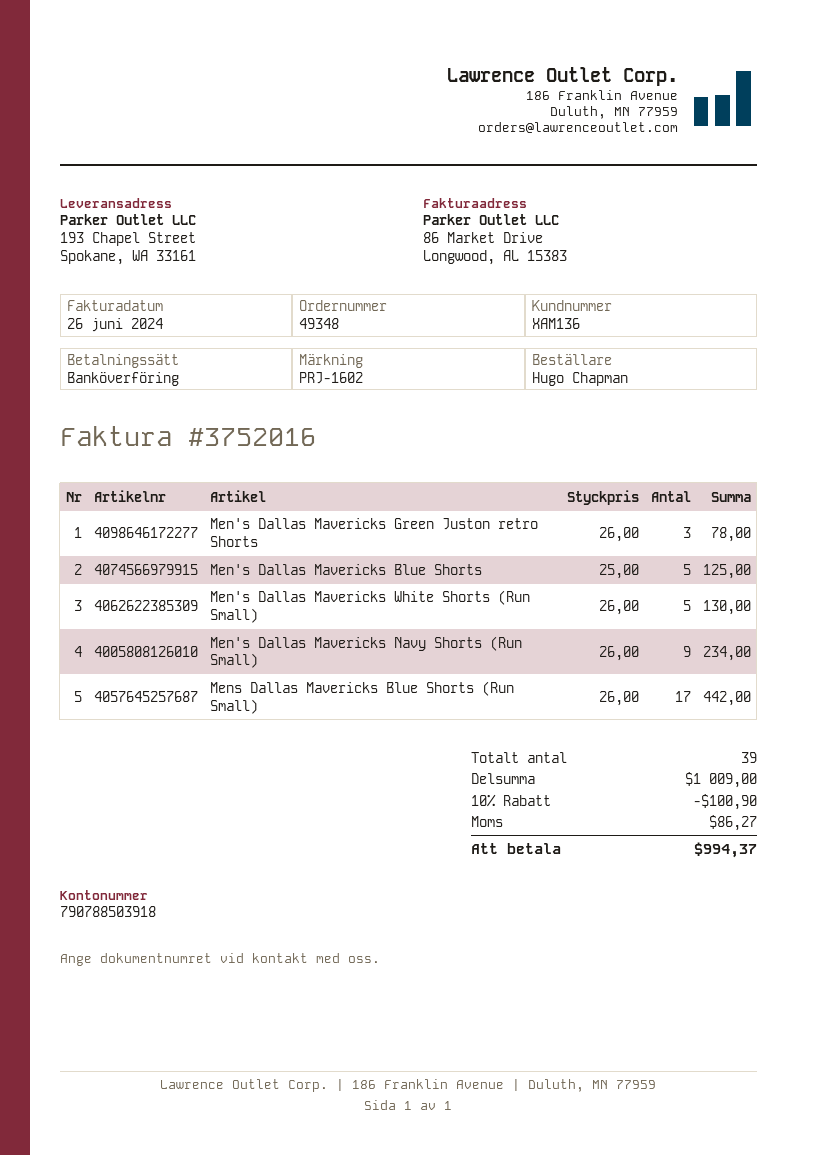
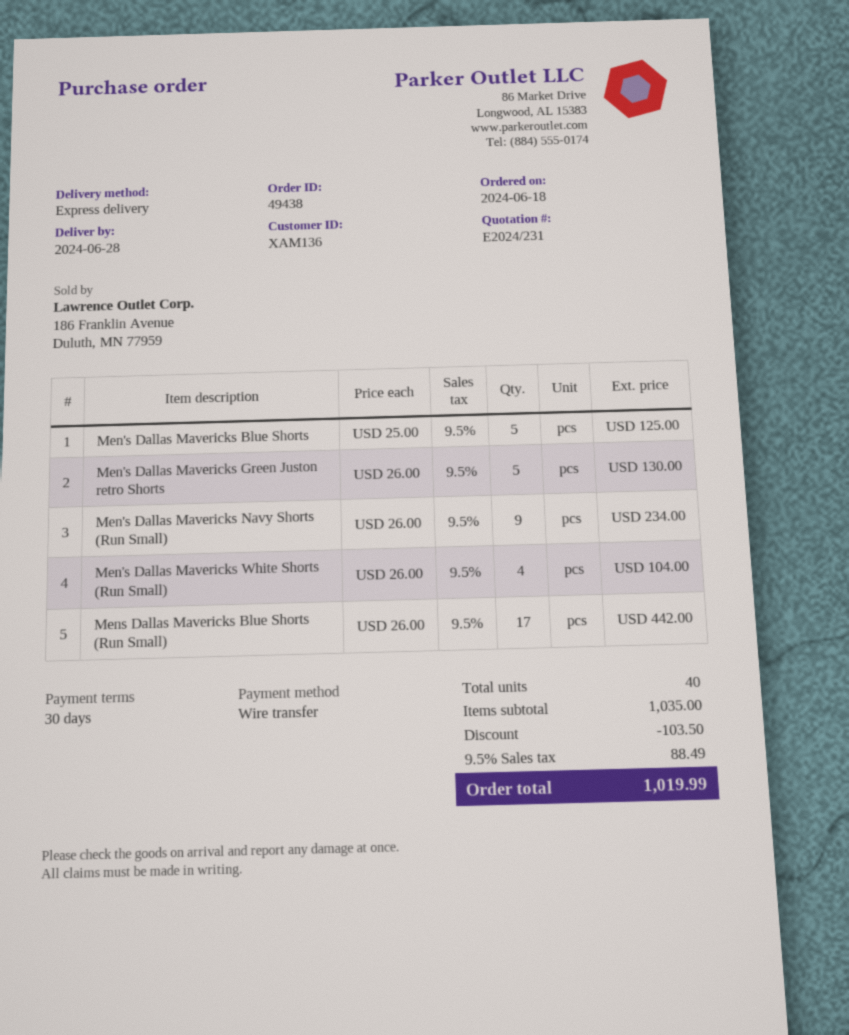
order number: 49348 -> 49438
Men's Dallas Mavericks Green Juston retro Shorts: 3 x 26.00 = 78.00 -> 5 x 26.00 = 130.00
Men's Dallas Mavericks White Shorts (Run Small): 5 x 26.00 = 130.00 -> 4 x 26.00 = 104.00
total quantity: 39 -> 40
subtotal: 1009.00 -> 1035.00
discount: 100.90 -> 103.50
tax: 86.27 -> 88.49
total: 994.37 -> 1019.99

